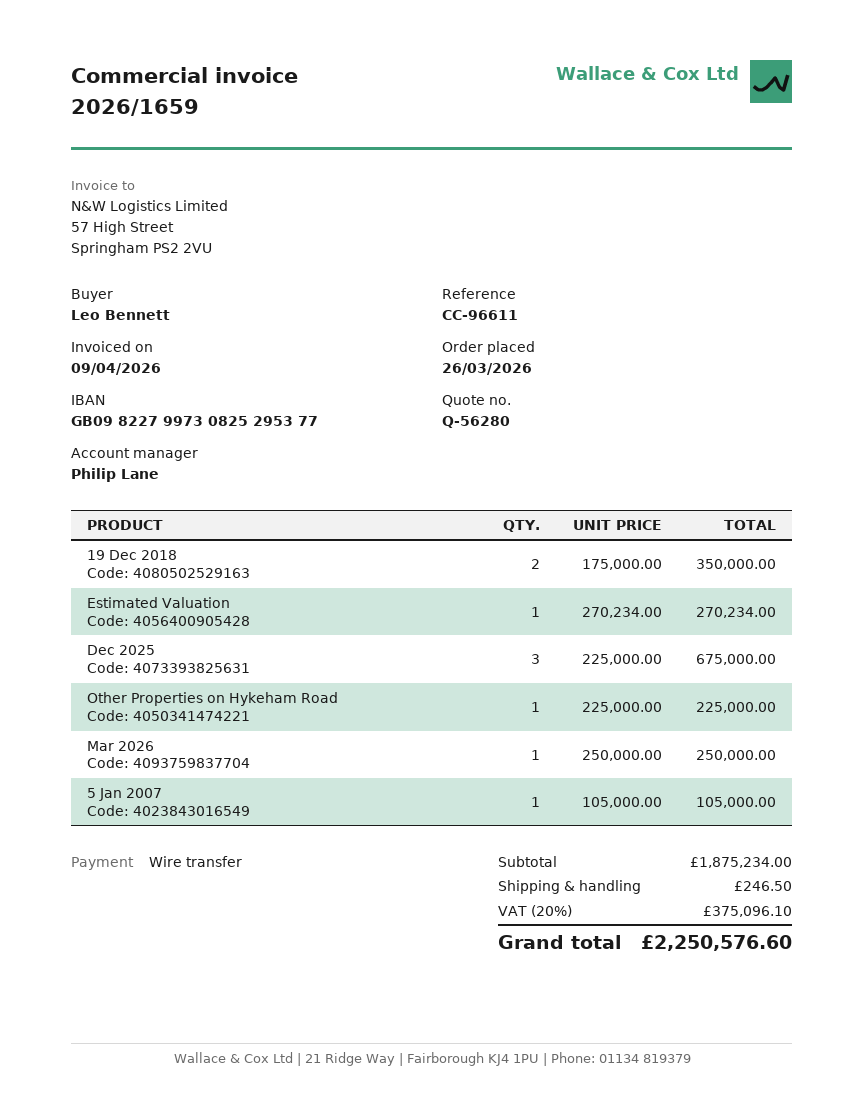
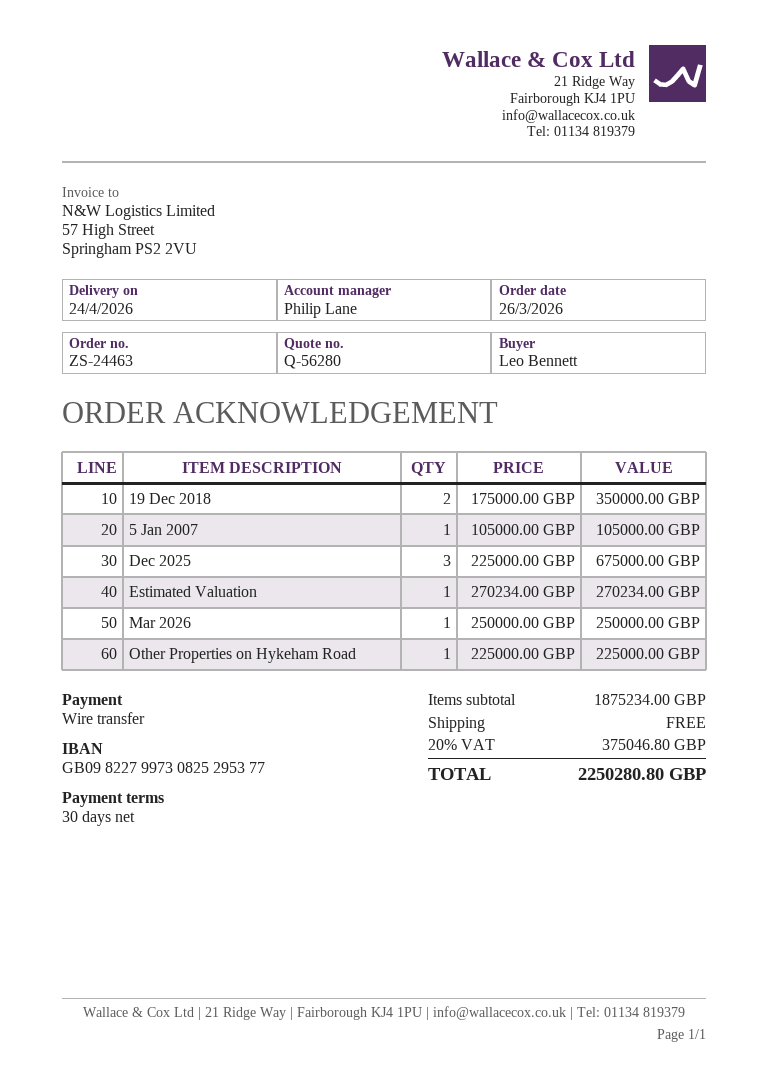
shipping: 246.50 -> 0.00
tax: 20% = 375096.10 -> 20% = 375046.80
total: 2250576.60 -> 2250280.80

